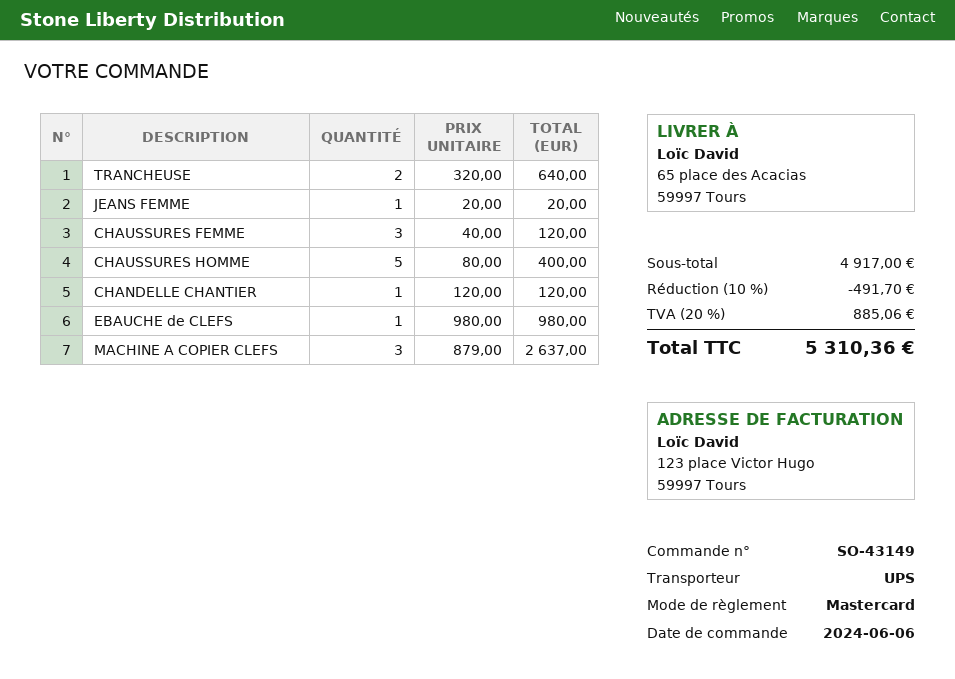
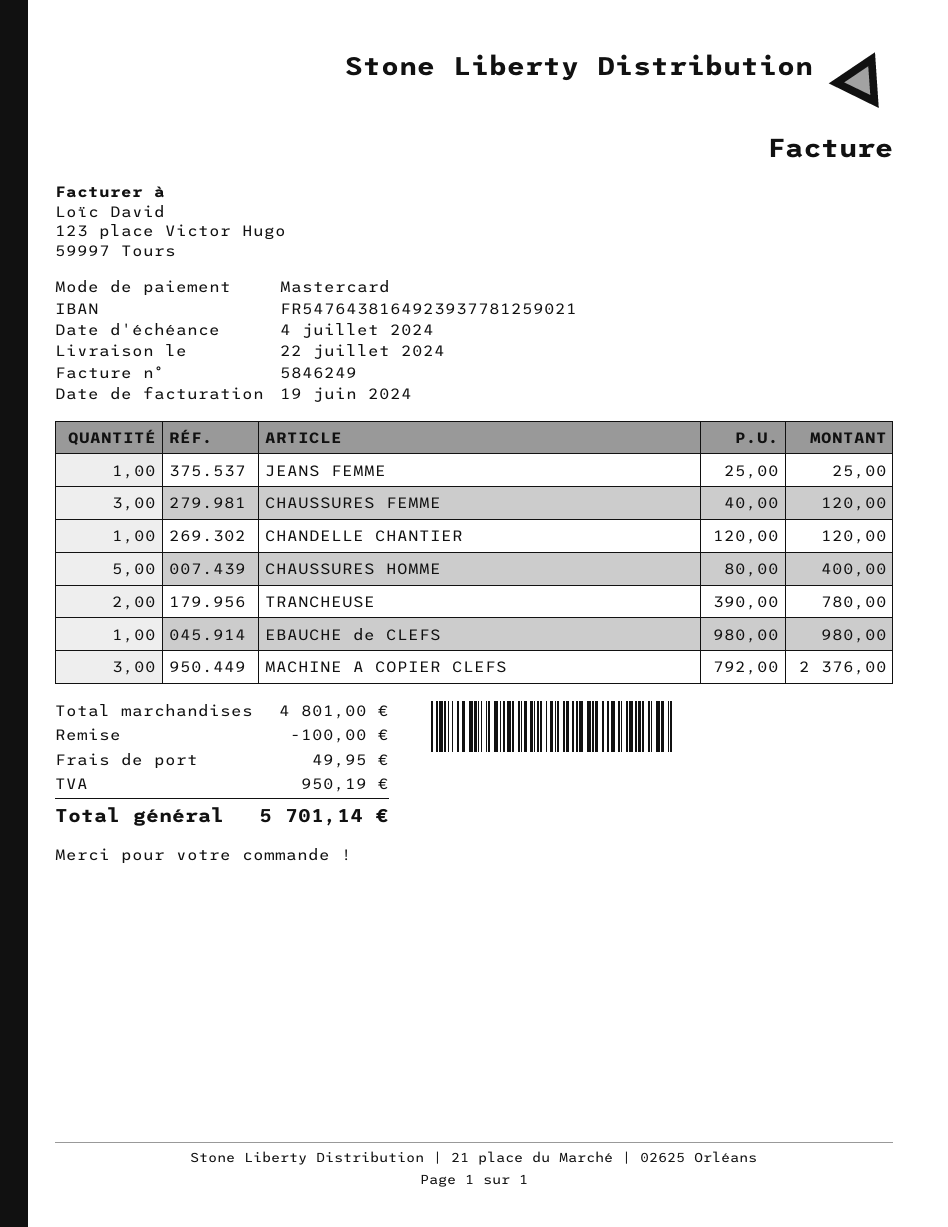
TRANCHEUSE: 2 x 320.00 = 640.00 -> 2 x 390.00 = 780.00
JEANS FEMME: 1 x 20.00 = 20.00 -> 1 x 25.00 = 25.00
MACHINE A COPIER CLEFS: 3 x 879.00 = 2637.00 -> 3 x 792.00 = 2376.00
subtotal: 4917.00 -> 4801.00
discount: 491.70 -> 100.00
shipping: none -> 49.95
tax: 885.06 -> 950.19
total: 5310.36 -> 5701.14

